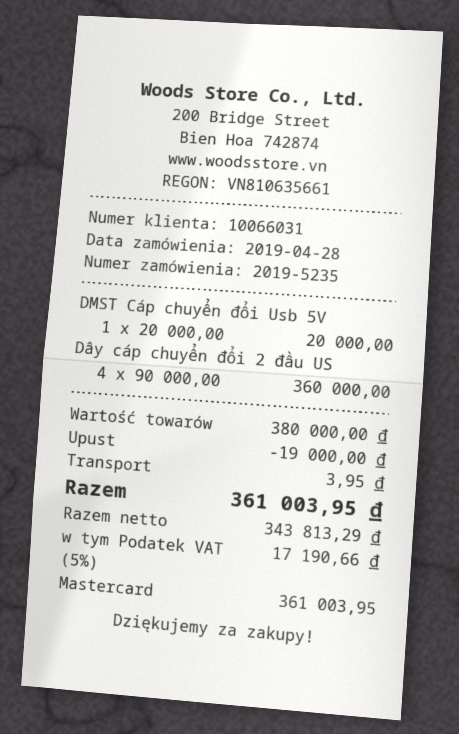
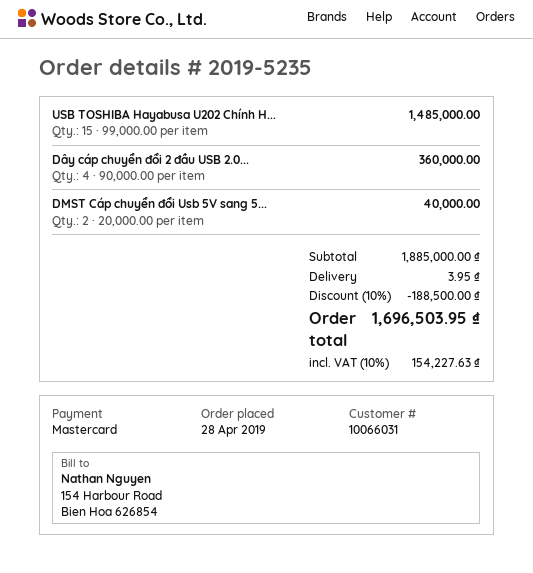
DMST Cáp chuyển đổi Usb 5V: 1 x 20000.00 = 20000.00 -> 2 x 20000.00 = 40000.00
USB TOSHIBA Hayabusa U202 Chính H...: none -> 15 x 99000.00 = 1485000.00
subtotal: 380000.00 -> 1885000.00
discount: 19000.00 -> 188500.00
tax: 5% = 17190.66 -> 10% = 154227.63
total: 361003.95 -> 1696503.95

